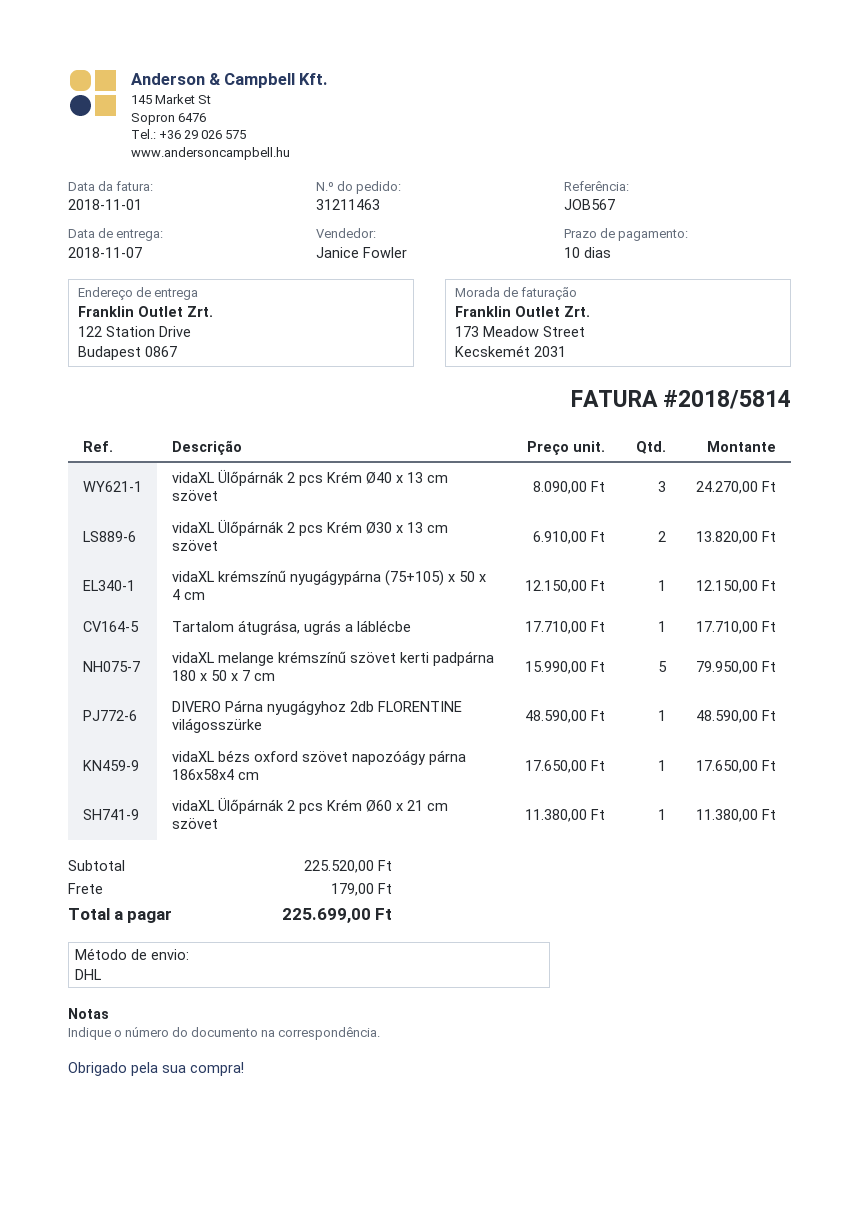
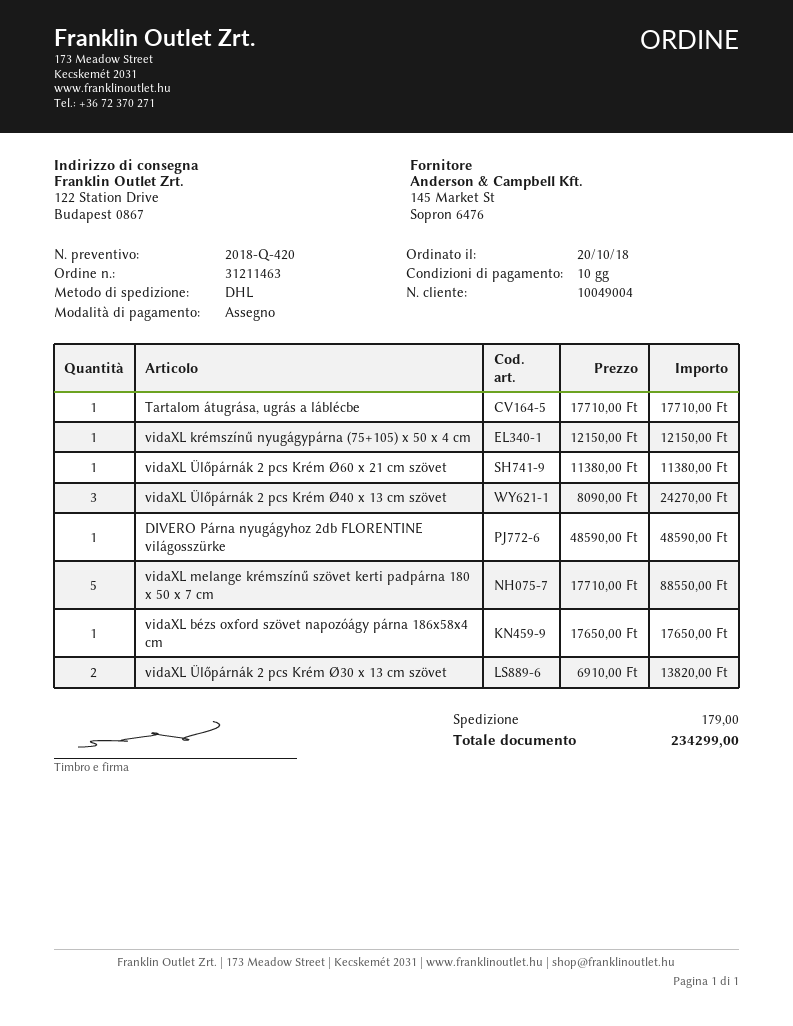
vidaXL melange krémszínű szövet kerti padpárna 180 x 50 x 7 cm: 5 x 15990.00 = 79950.00 -> 5 x 17710.00 = 88550.00
total: 225699.00 -> 234299.00

